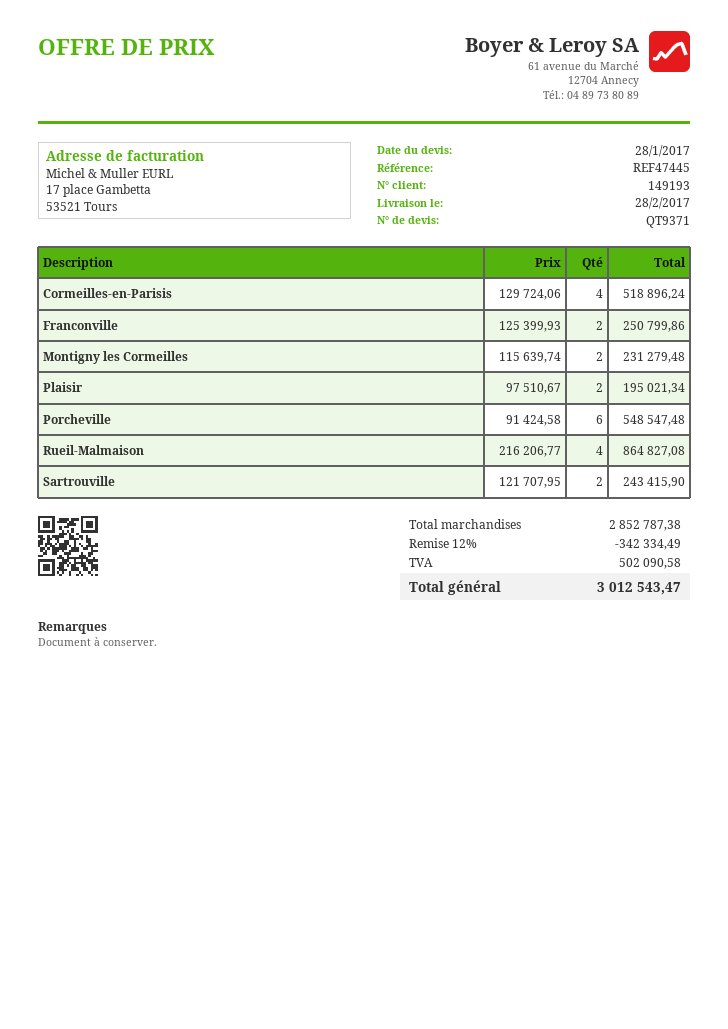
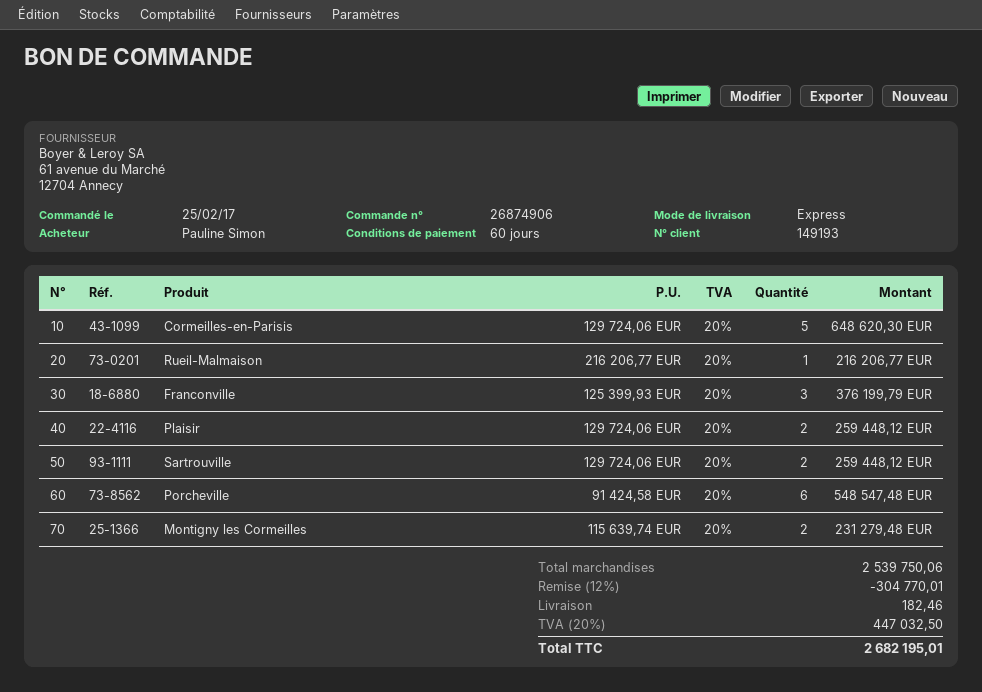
Cormeilles-en-Parisis: 4 x 129724.06 = 518896.24 -> 5 x 129724.06 = 648620.30
Franconville: 2 x 125399.93 = 250799.86 -> 3 x 125399.93 = 376199.79
Plaisir: 2 x 97510.67 = 195021.34 -> 2 x 129724.06 = 259448.12
Rueil-Malmaison: 4 x 216206.77 = 864827.08 -> 1 x 216206.77 = 216206.77
Sartrouville: 2 x 121707.95 = 243415.90 -> 2 x 129724.06 = 259448.12
subtotal: 2852787.38 -> 2539750.06
discount: 12% = 342334.49 -> 12% = 304770.01
shipping: none -> 182.46
tax: 502090.58 -> 447032.50
total: 3012543.47 -> 2682195.01

